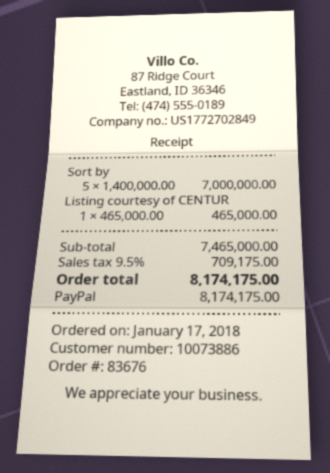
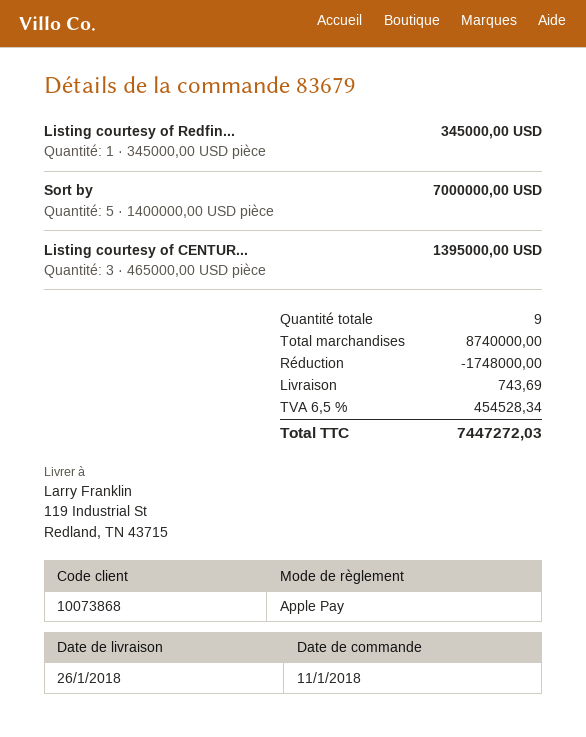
order number: 83676 -> 83679
order date: 2018-01-17 -> 2018-01-11
customer number: 10073886 -> 10073868
payment method: PayPal -> Apple Pay
Listing courtesy of CENTUR: 1 x 465000.00 = 465000.00 -> 3 x 465000.00 = 1395000.00
Listing courtesy of Redfin...: none -> 1 x 345000.00 = 345000.00
subtotal: 7465000.00 -> 8740000.00
discount: none -> 1748000.00
shipping: none -> 743.69
tax: 9.5% = 709175.00 -> 6.5% = 454528.34
total: 8174175.00 -> 7447272.03

